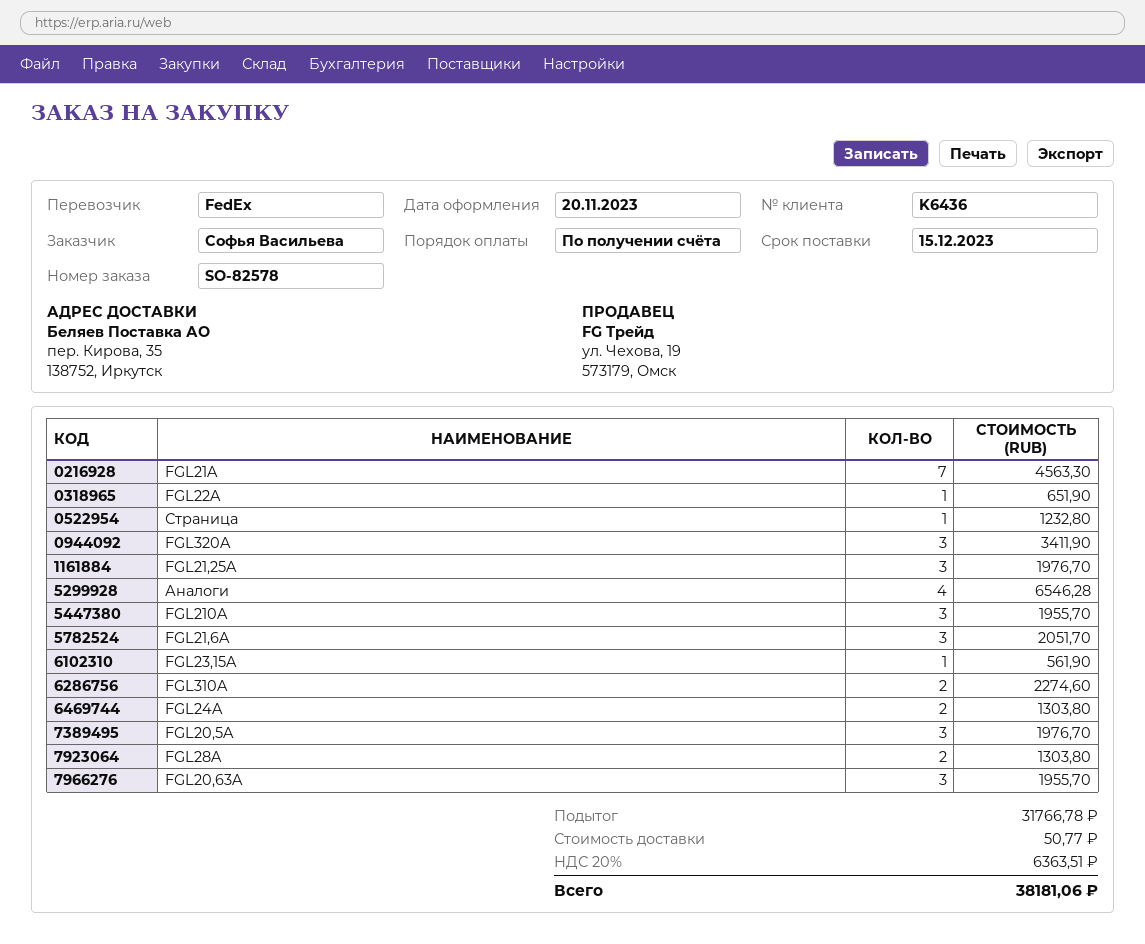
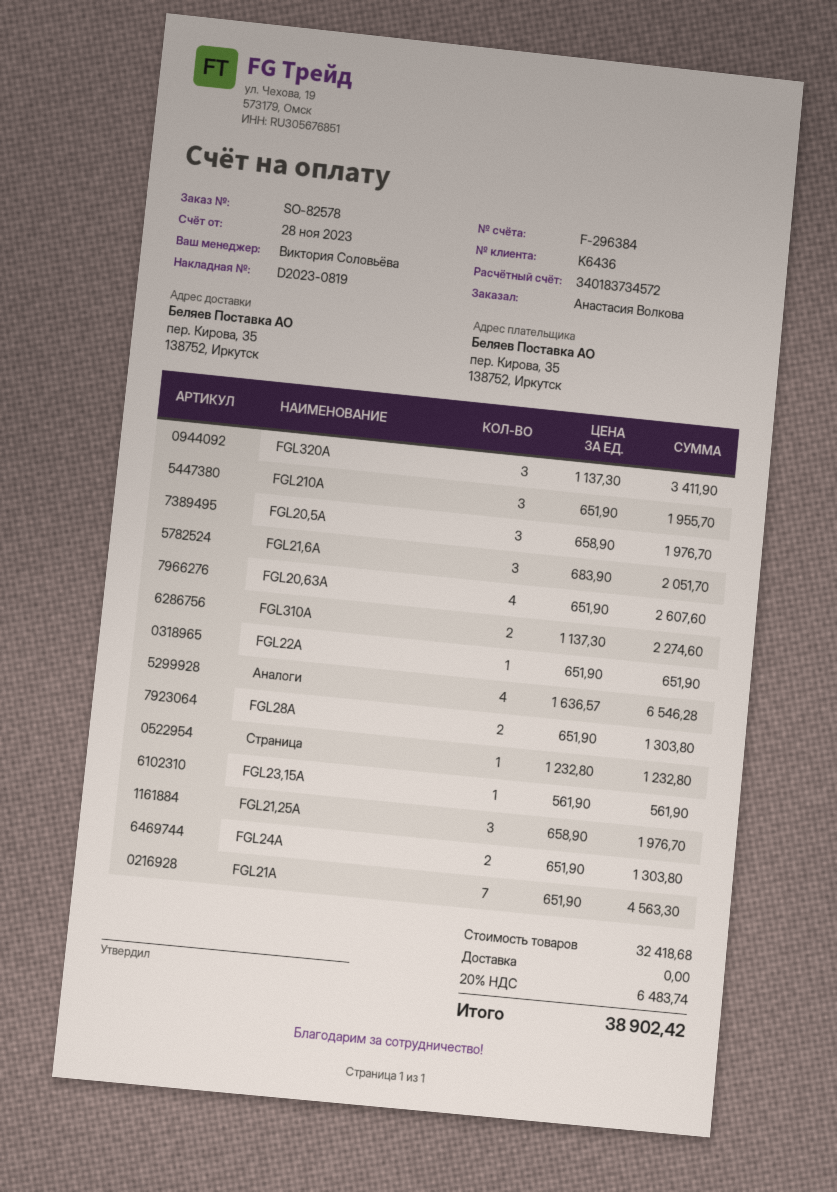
ordered by: Софья Васильева -> Анастасия Волкова
FGL20,63A: 3 for 1955.70 -> 4 for 2607.60
subtotal: 31766.78 -> 32418.68
shipping: 50.77 -> 0.00
tax: 20% = 6363.51 -> 20% = 6483.74
total: 38181.06 -> 38902.42

